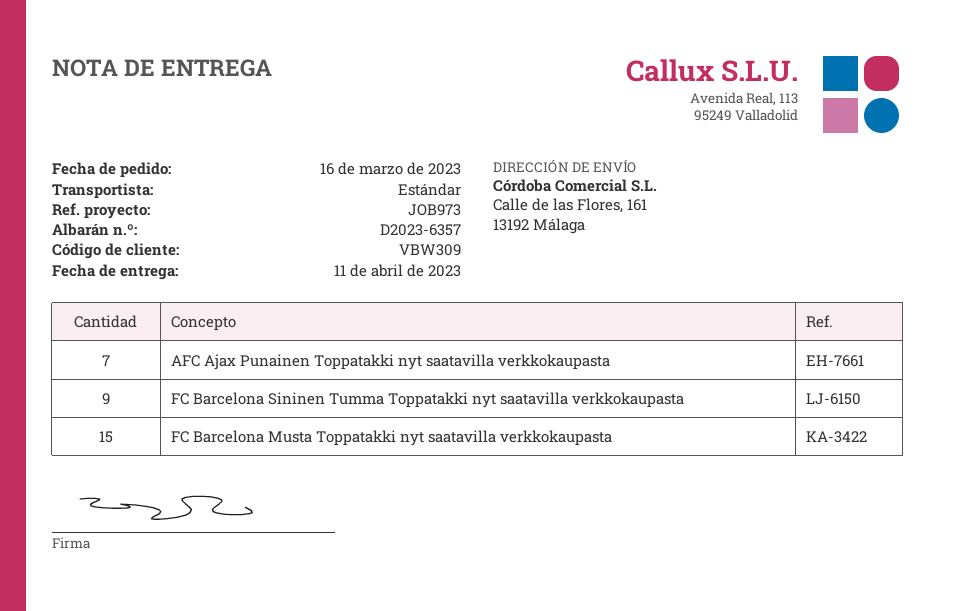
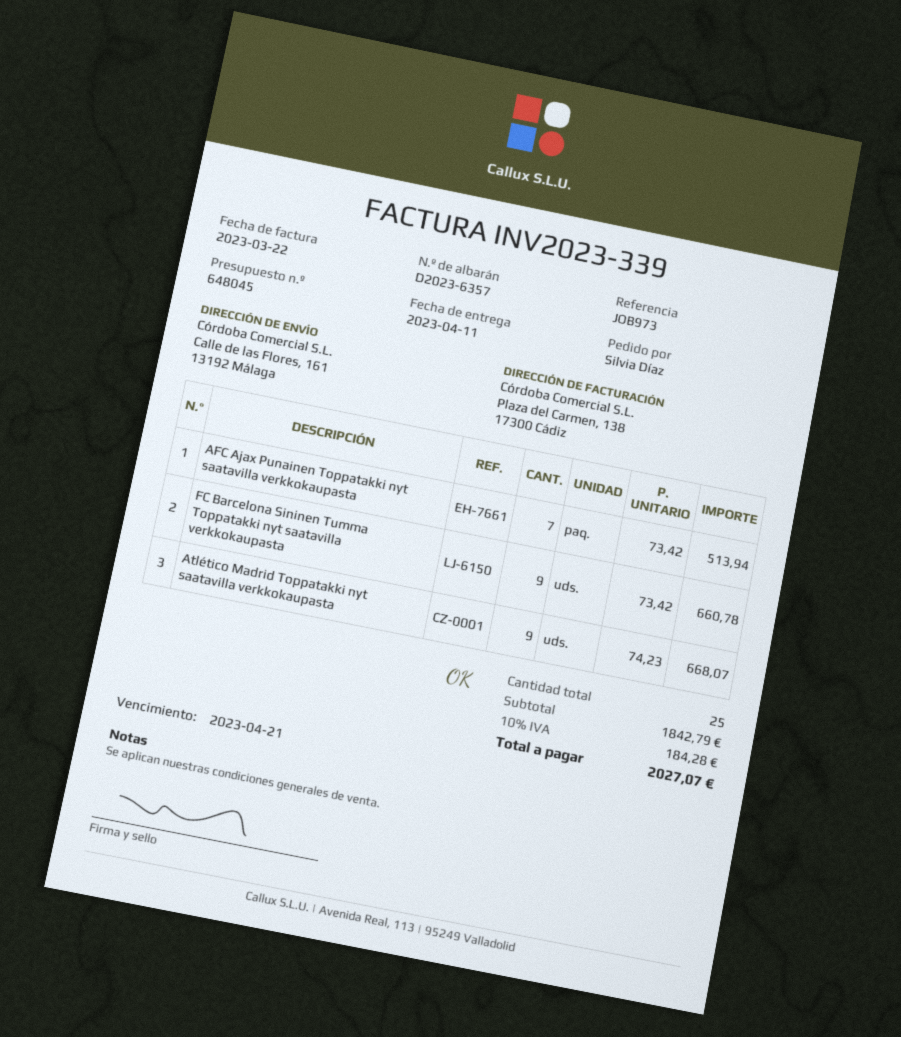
FC Barcelona Musta Toppatakki nyt saatavilla verkkokaupasta: 15 -> none
Atlético Madrid Toppatakki nyt saatavilla verkkokaupasta: none -> 9

